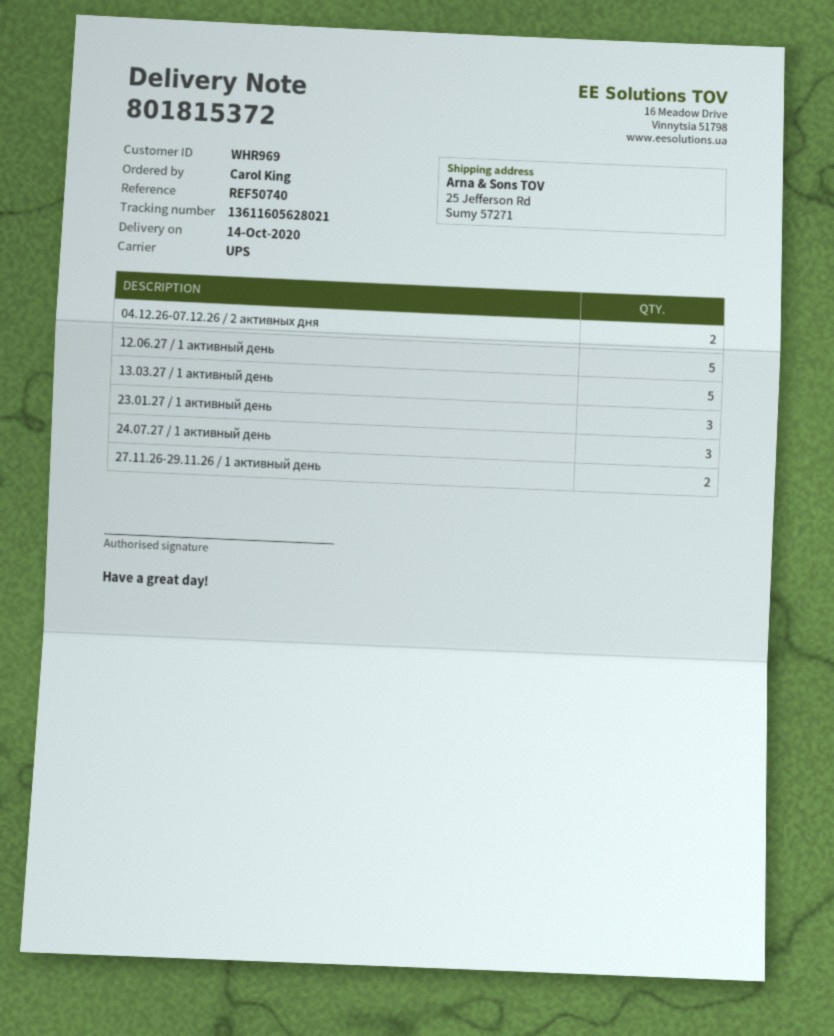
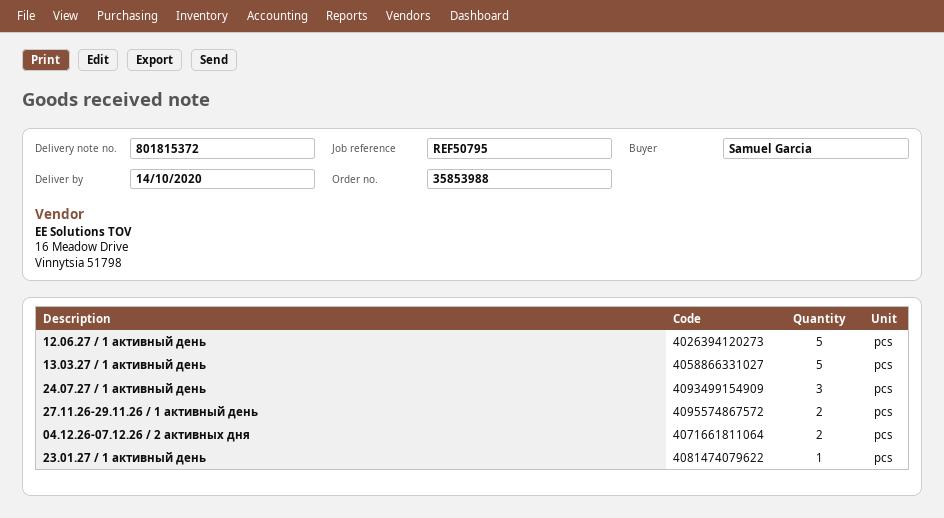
reference: REF50740 -> REF50795
ordered by: Carol King -> Samuel Garcia
23.01.27 / 1 активный день: 3 -> 1

